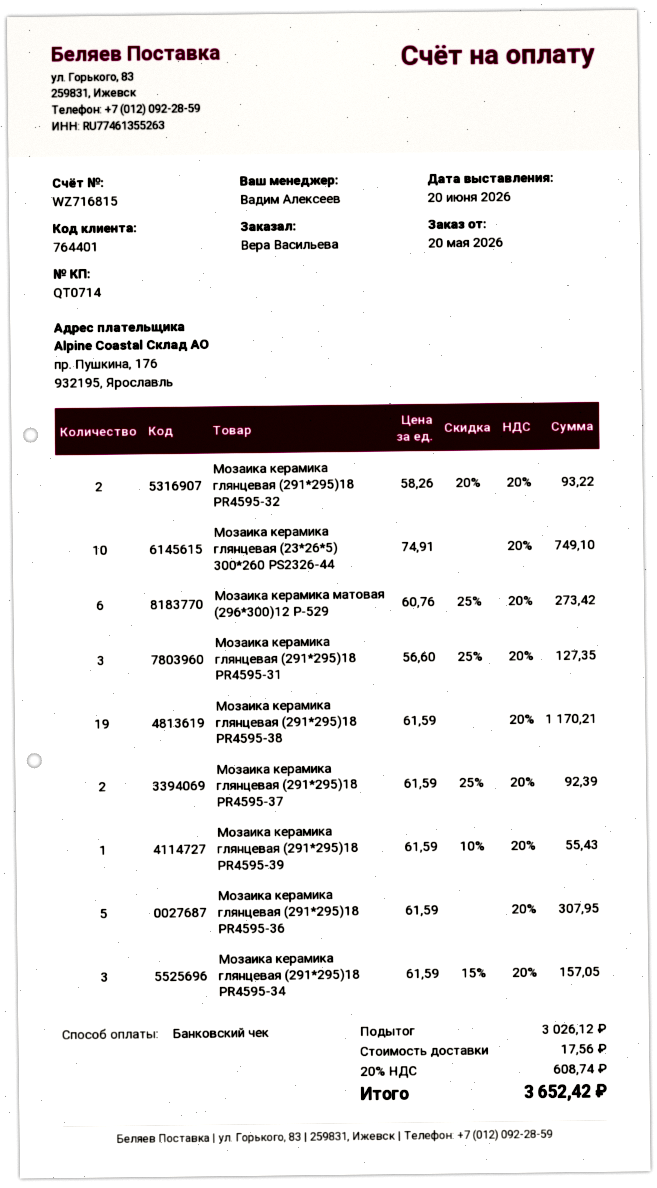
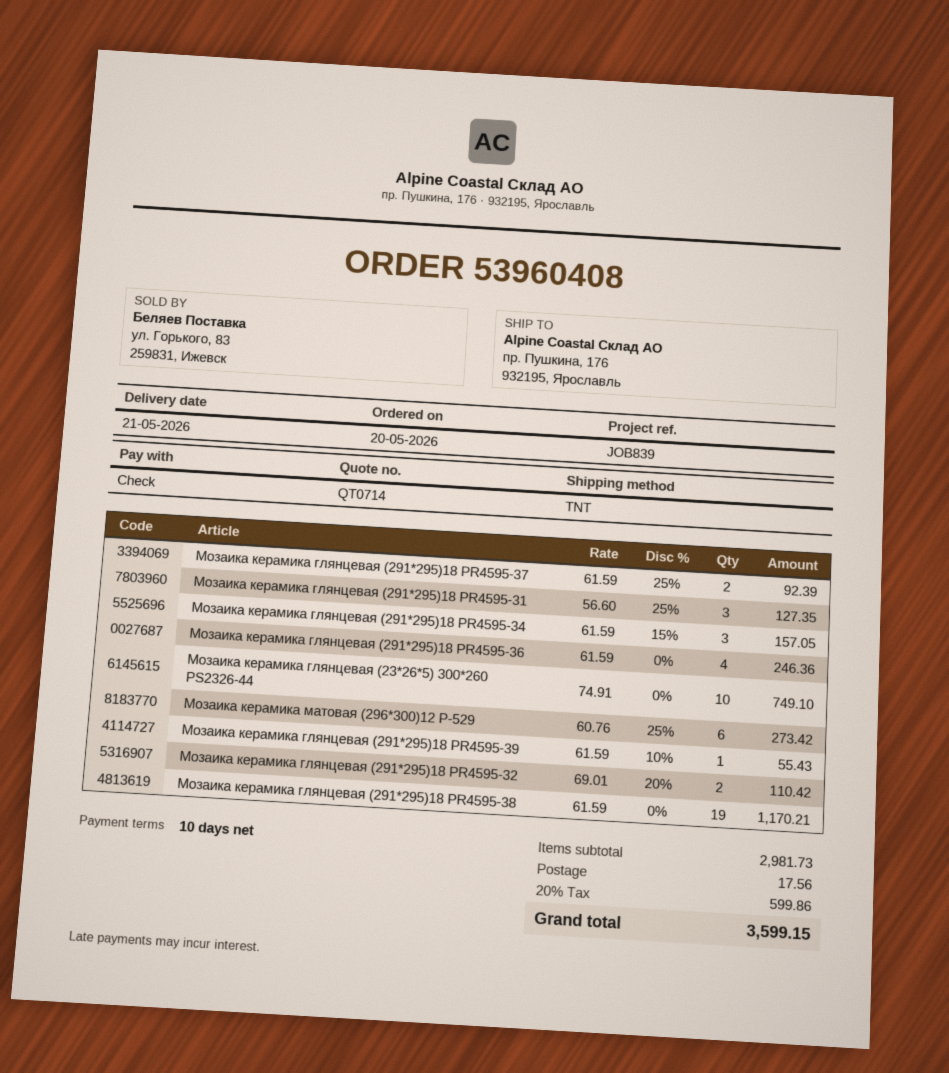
Мозаика керамика глянцевая (291*295)18 PR4595-32: 2 x 58.26 - 20% = 93.22 -> 2 x 69.01 - 20% = 110.42
Мозаика керамика глянцевая (291*295)18 PR4595-36: 5 x 61.59 = 307.95 -> 4 x 61.59 = 246.36
subtotal: 3026.12 -> 2981.73
tax: 20% = 608.74 -> 20% = 599.86
total: 3652.42 -> 3599.15

